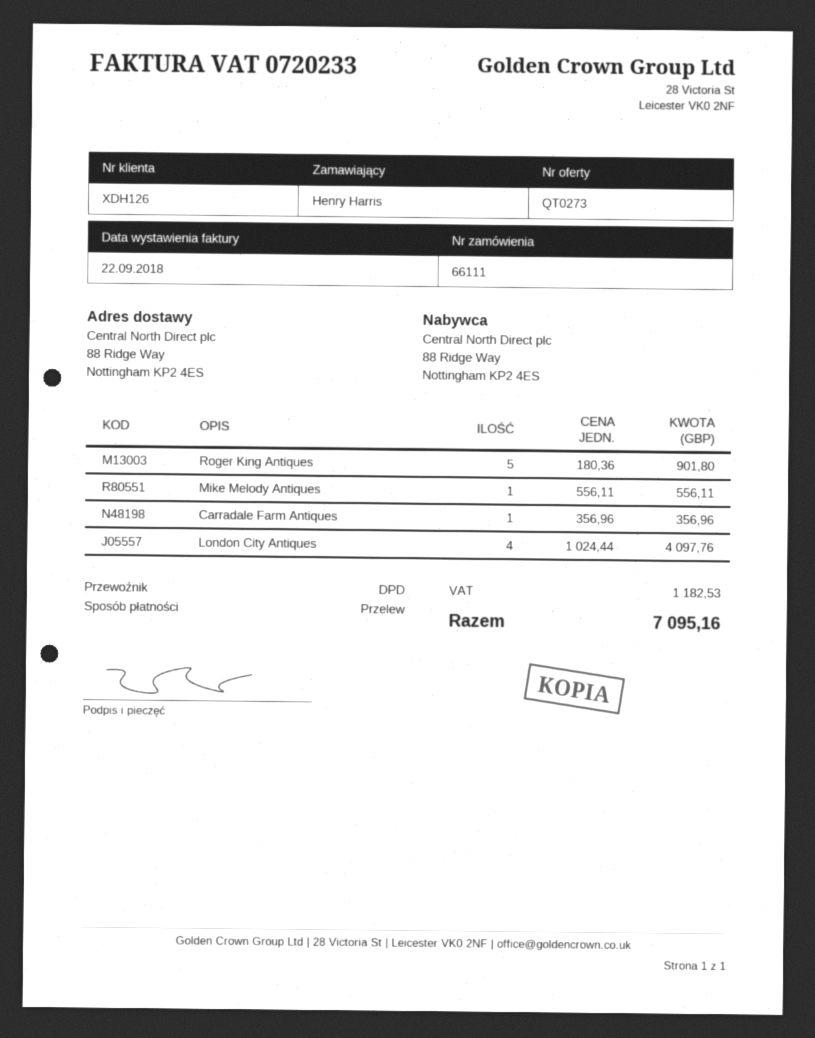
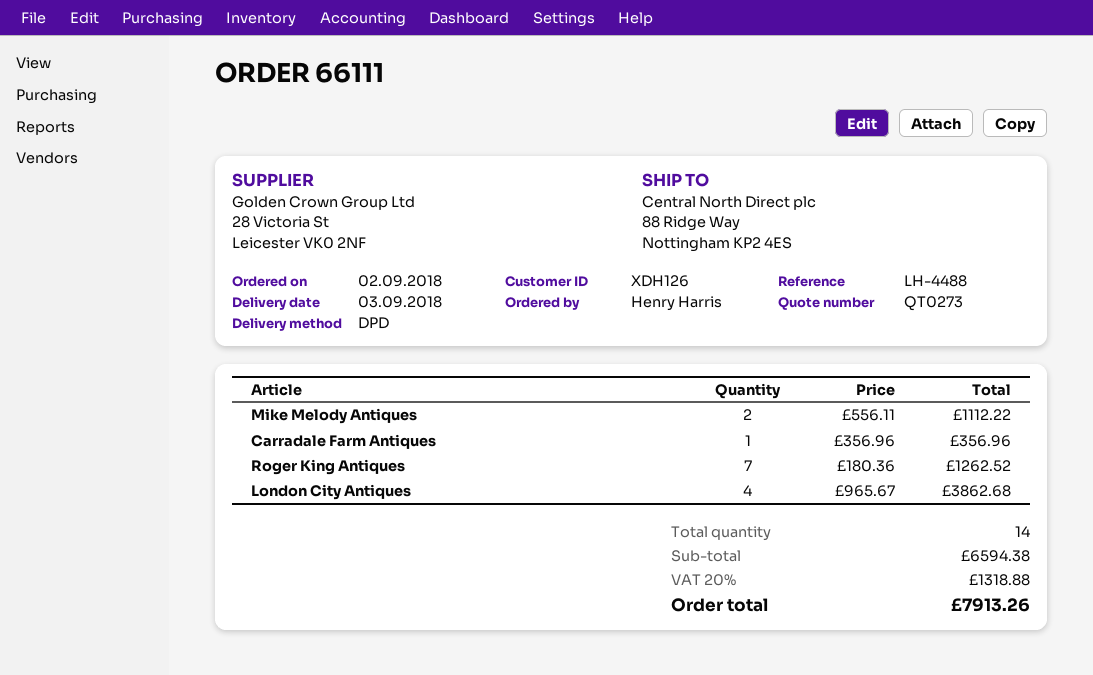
Roger King Antiques: 5 x 180.36 = 901.80 -> 7 x 180.36 = 1262.52
Mike Melody Antiques: 1 x 556.11 = 556.11 -> 2 x 556.11 = 1112.22
London City Antiques: 4 x 1024.44 = 4097.76 -> 4 x 965.67 = 3862.68
tax: 1182.53 -> 1318.88
total: 7095.16 -> 7913.26

